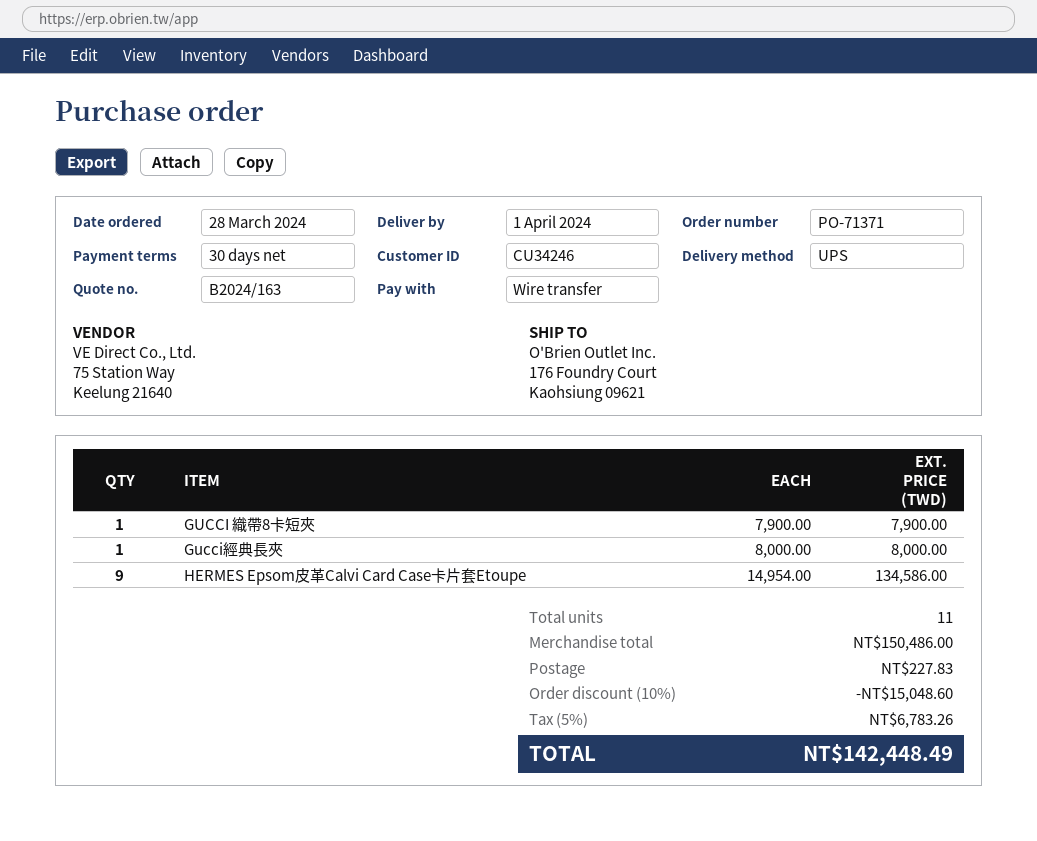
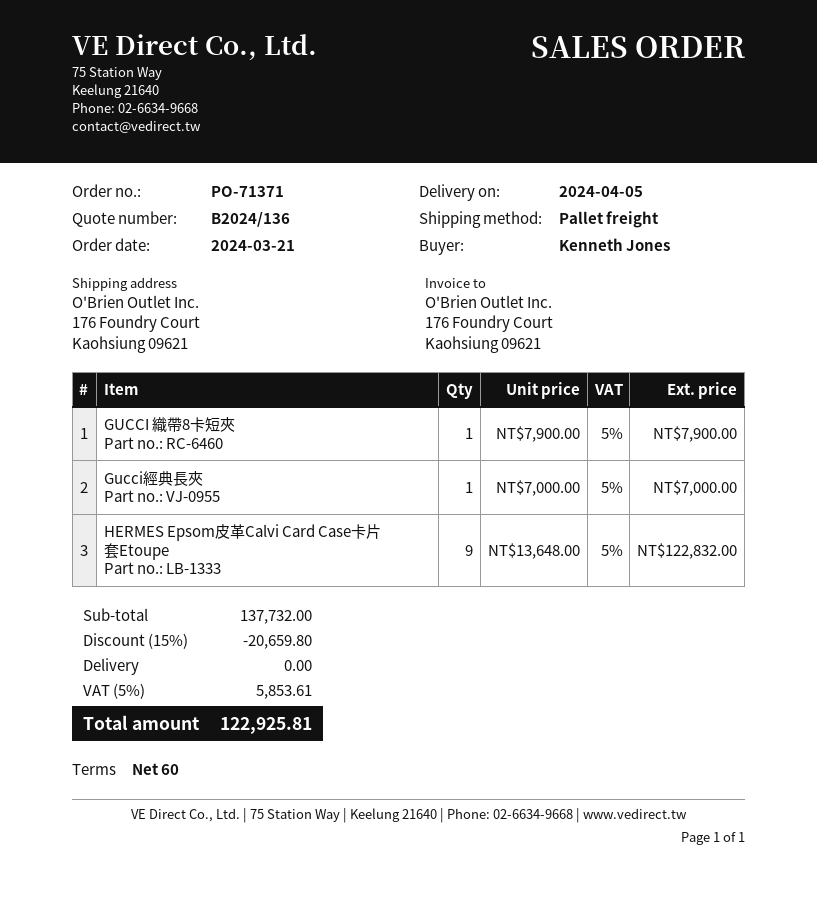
quote number: B2024/163 -> B2024/136
order date: 2024-03-28 -> 2024-03-21
delivery date: 2024-04-01 -> 2024-04-05
payment terms: 30 days -> 60 days
shipping method: UPS -> pallet freight
Gucci經典長夾: 1 x 8000.00 = 8000.00 -> 1 x 7000.00 = 7000.00
HERMES Epsom皮革Calvi Card Case卡片套Etoupe: 9 x 14954.00 = 134586.00 -> 9 x 13648.00 = 122832.00
subtotal: 150486.00 -> 137732.00
discount: 10% = 15048.60 -> 15% = 20659.80
shipping: 227.83 -> 0.00
tax: 5% = 6783.26 -> 5% = 5853.61
total: 142448.49 -> 122925.81

